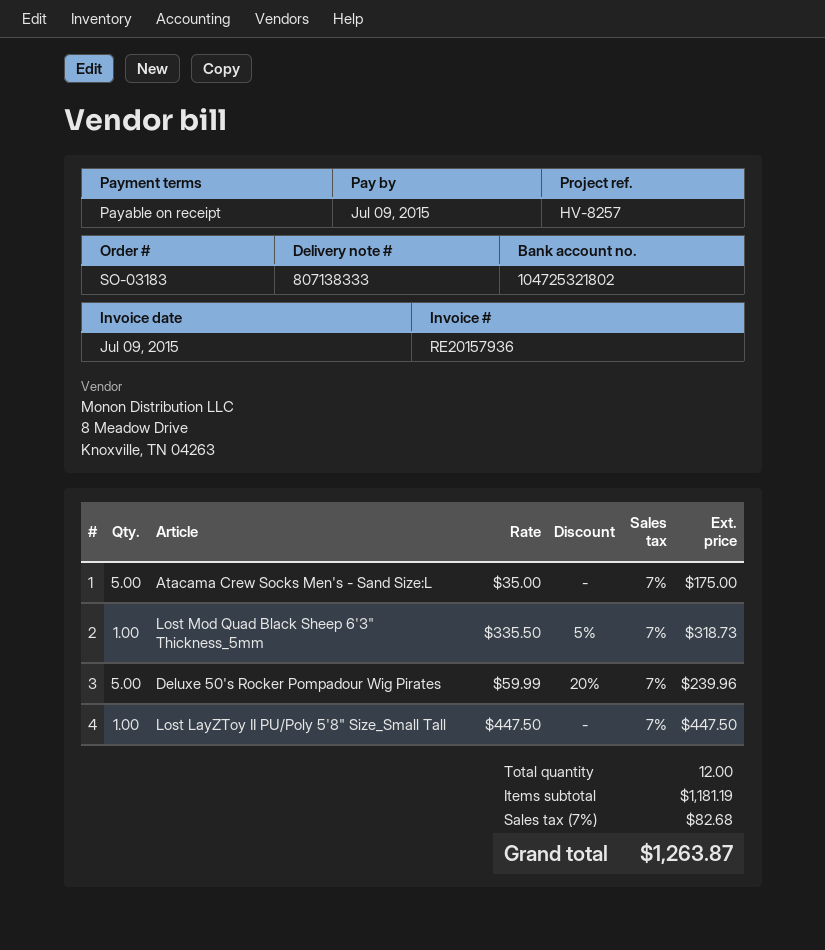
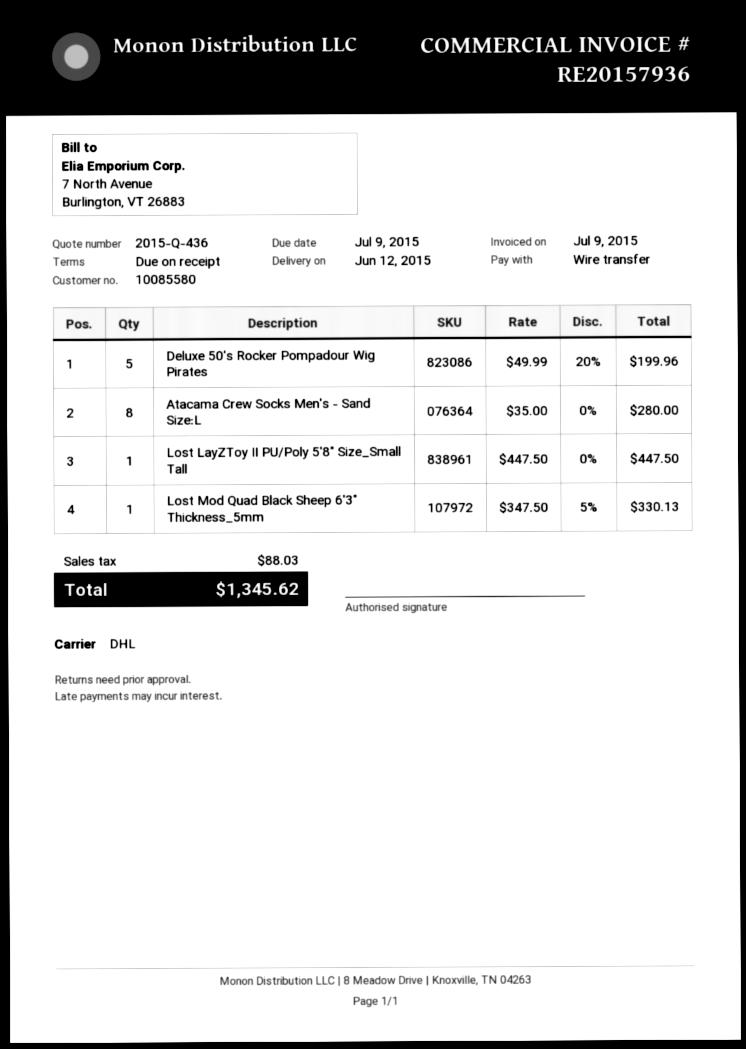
Atacama Crew Socks Men's - Sand Size:L: 5 x 35.00 = 175.00 -> 8 x 35.00 = 280.00
Lost Mod Quad Black Sheep 6'3" Thickness_5mm: 1 x 335.50 - 5% = 318.73 -> 1 x 347.50 - 5% = 330.13
Deluxe 50's Rocker Pompadour Wig Pirates: 5 x 59.99 - 20% = 239.96 -> 5 x 49.99 - 20% = 199.96
tax: 82.68 -> 88.03
total: 1263.87 -> 1345.62

